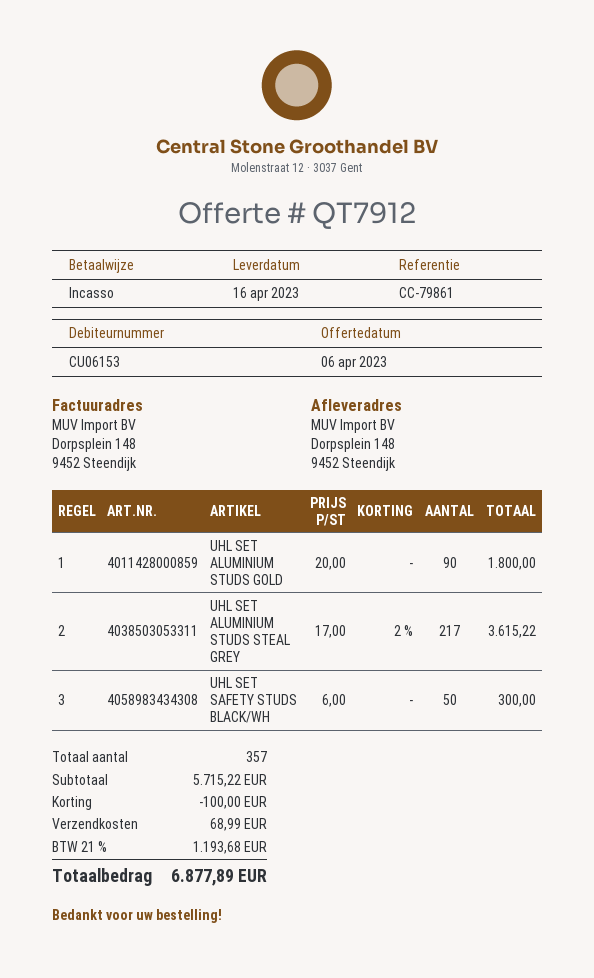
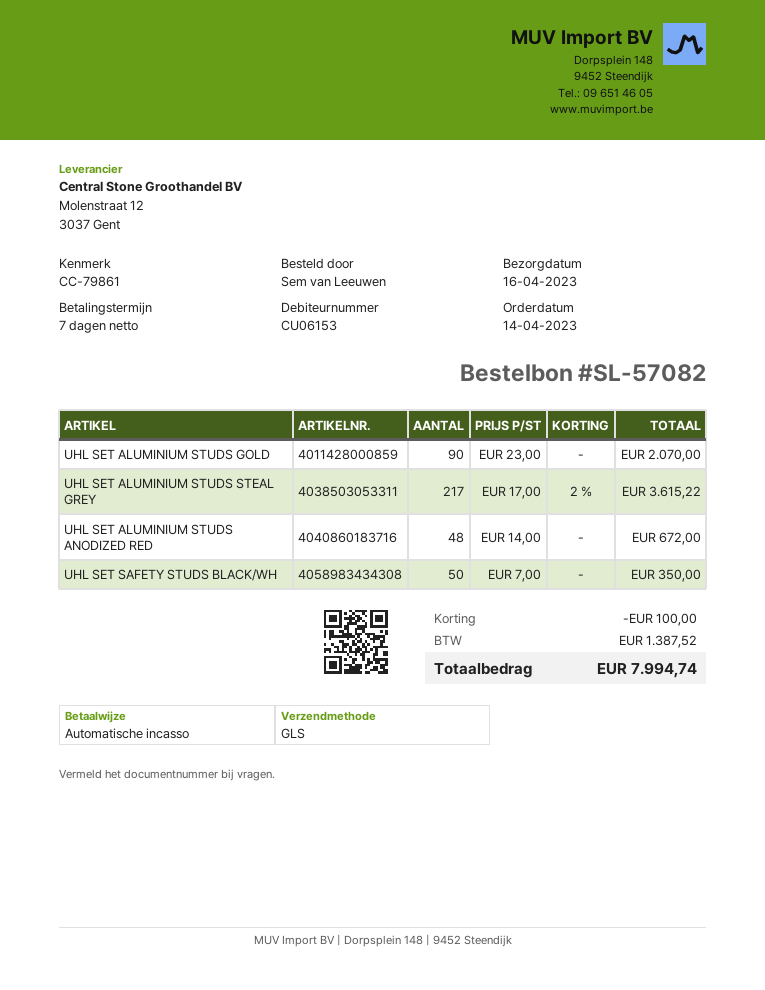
UHL SET ALUMINIUM STUDS GOLD: 90 x 20.00 = 1800.00 -> 90 x 23.00 = 2070.00
UHL SET SAFETY STUDS BLACK/WH: 50 x 6.00 = 300.00 -> 50 x 7.00 = 350.00
UHL SET ALUMINIUM STUDS ANODIZED RED: none -> 48 x 14.00 = 672.00
shipping: 68.99 -> none
tax: 1193.68 -> 1387.52
total: 6877.89 -> 7994.74

